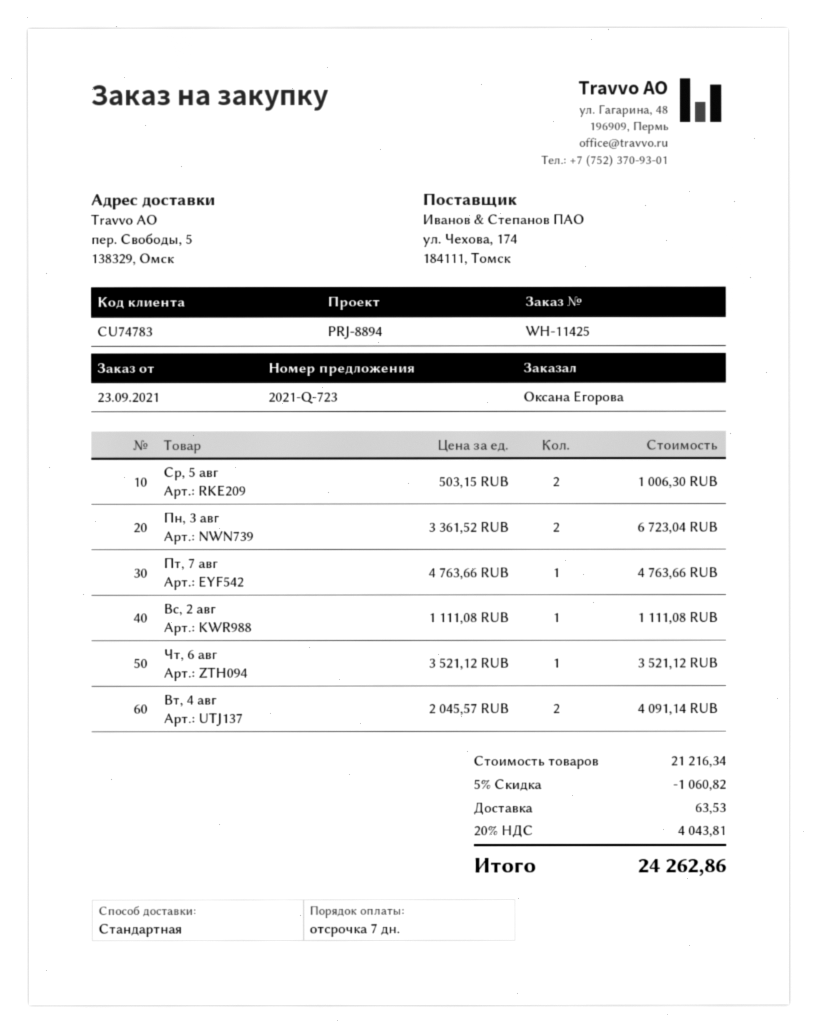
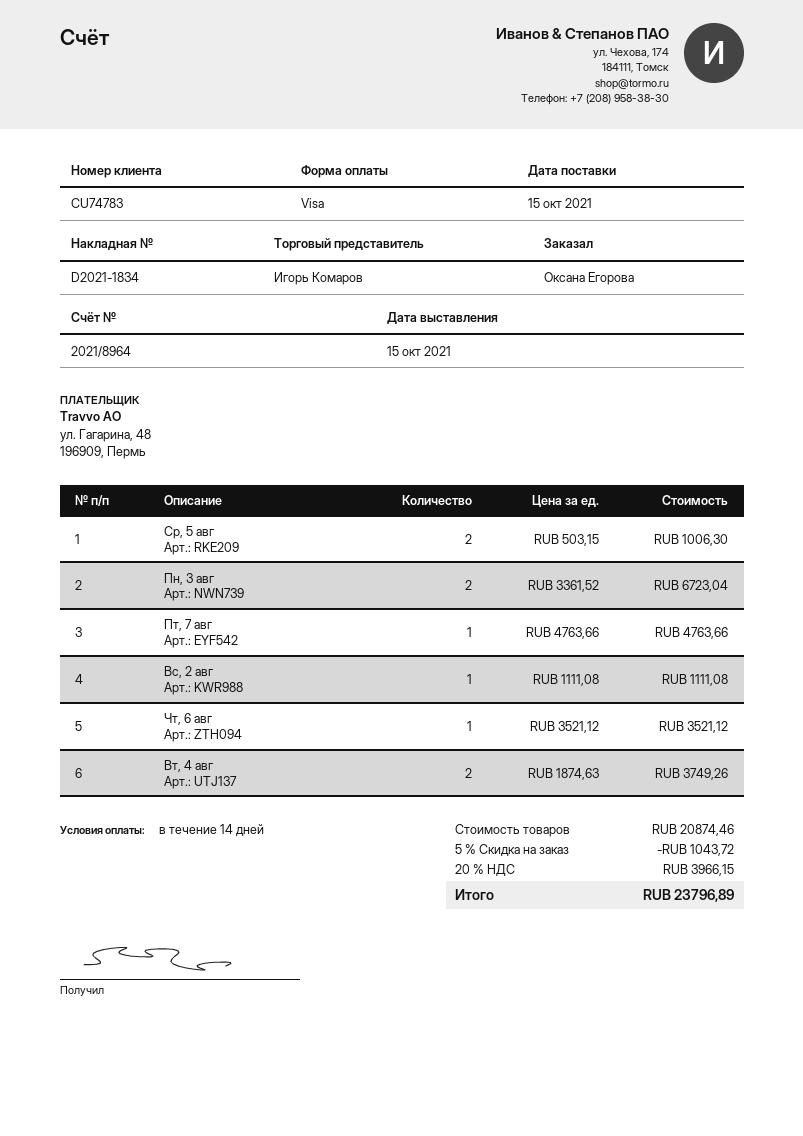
payment terms: 7 days -> 14 days
Вт, 4 авг: 2 x 2045.57 = 4091.14 -> 2 x 1874.63 = 3749.26
subtotal: 21216.34 -> 20874.46
discount: 5% = 1060.82 -> 5% = 1043.72
shipping: 63.53 -> none
tax: 20% = 4043.81 -> 20% = 3966.15
total: 24262.86 -> 23796.89

